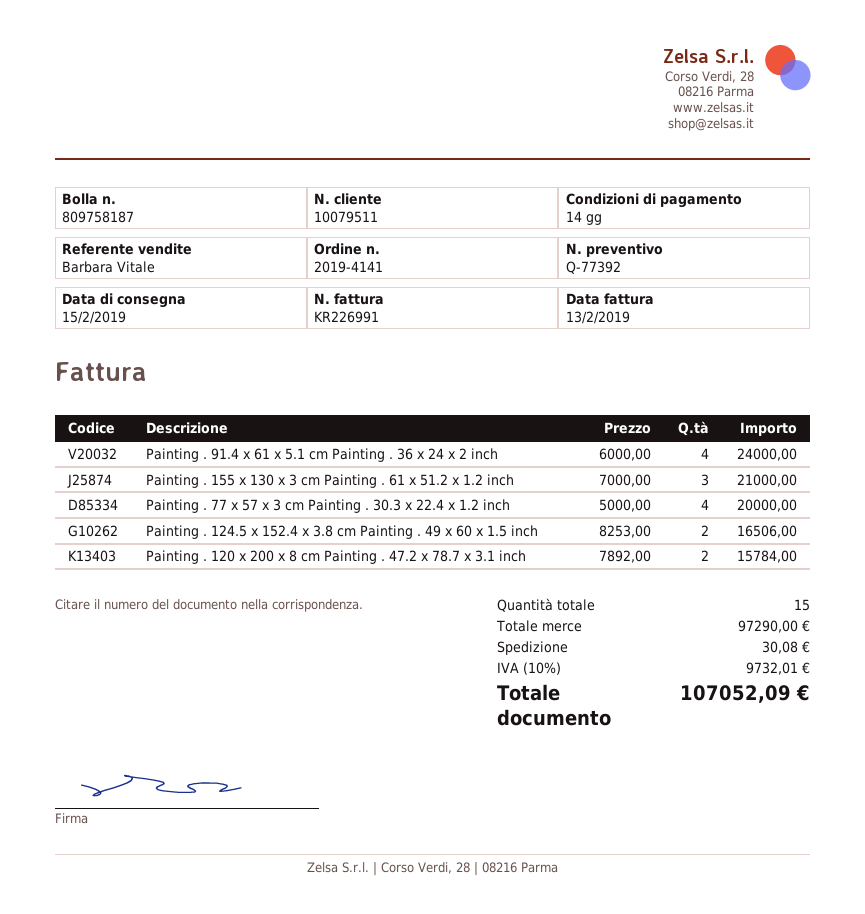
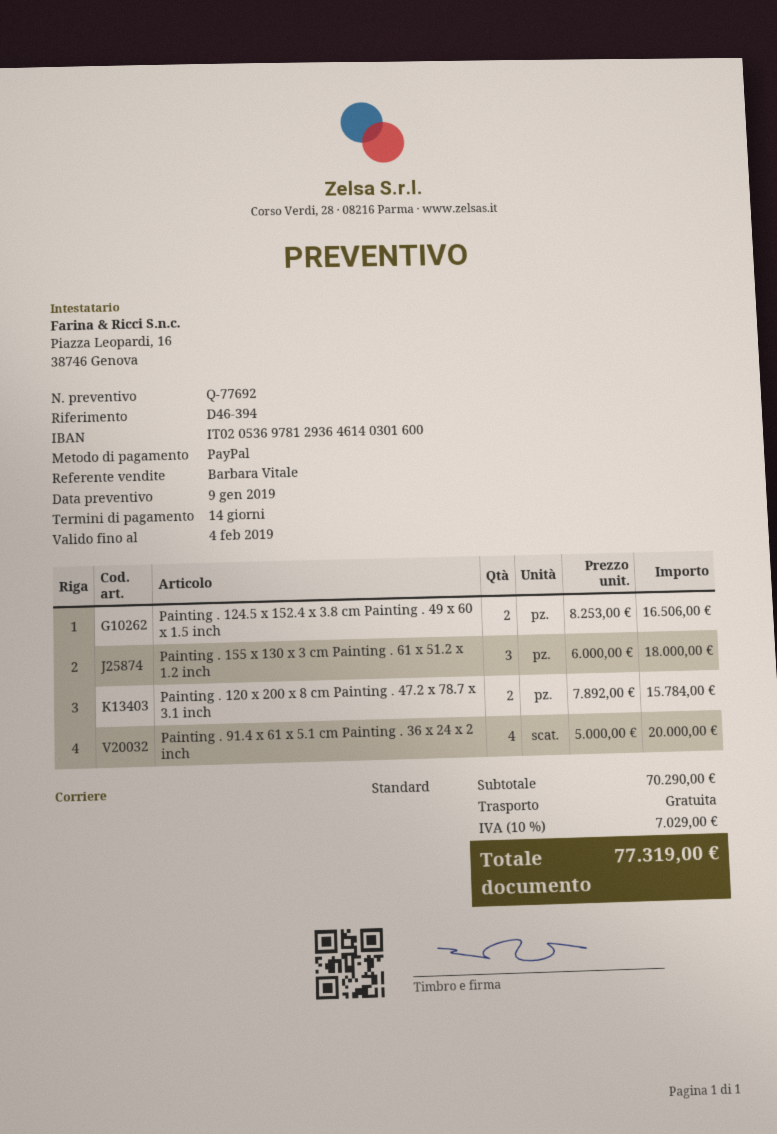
quote number: Q-77392 -> Q-77692
Painting . 91.4 x 61 x 5.1 cm Painting . 36 x 24 x 2 inch: 4 x 6000.00 = 24000.00 -> 4 x 5000.00 = 20000.00
Painting . 155 x 130 x 3 cm Painting . 61 x 51.2 x 1.2 inch: 3 x 7000.00 = 21000.00 -> 3 x 6000.00 = 18000.00
Painting . 77 x 57 x 3 cm Painting . 30.3 x 22.4 x 1.2 inch: 4 x 5000.00 = 20000.00 -> none
subtotal: 97290.00 -> 70290.00
shipping: 30.08 -> 0.00
tax: 10% = 9732.01 -> 10% = 7029.00
total: 107052.09 -> 77319.00

